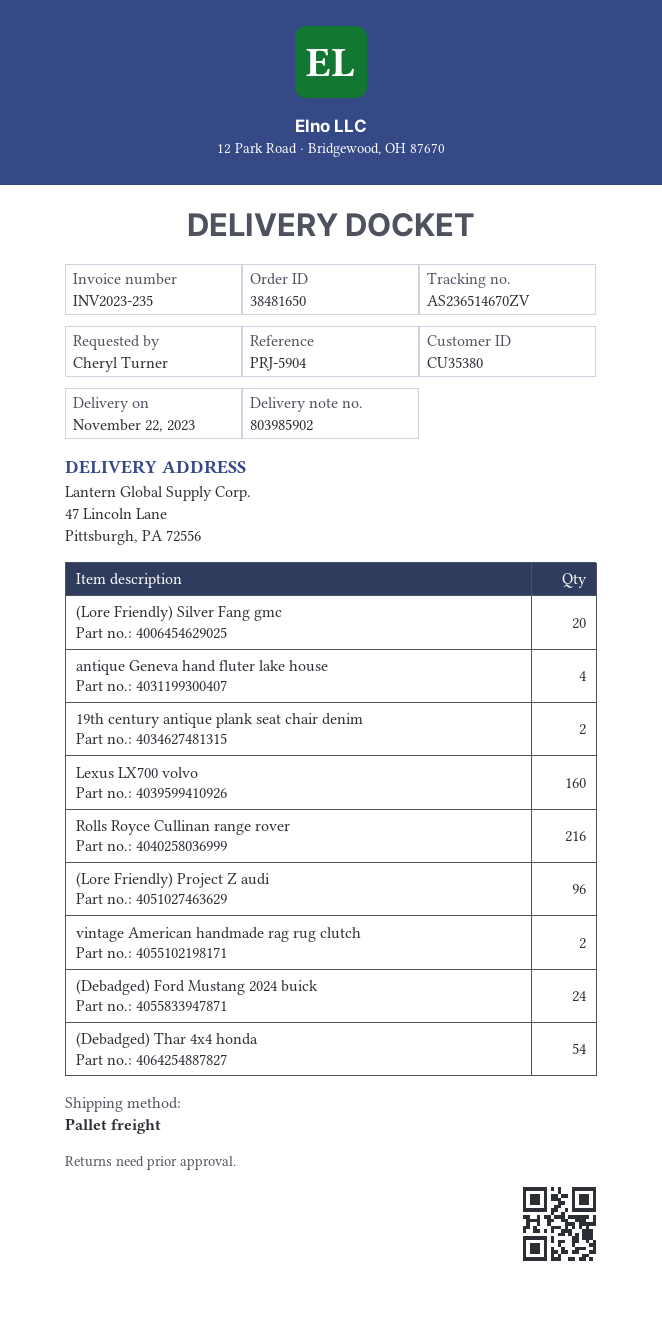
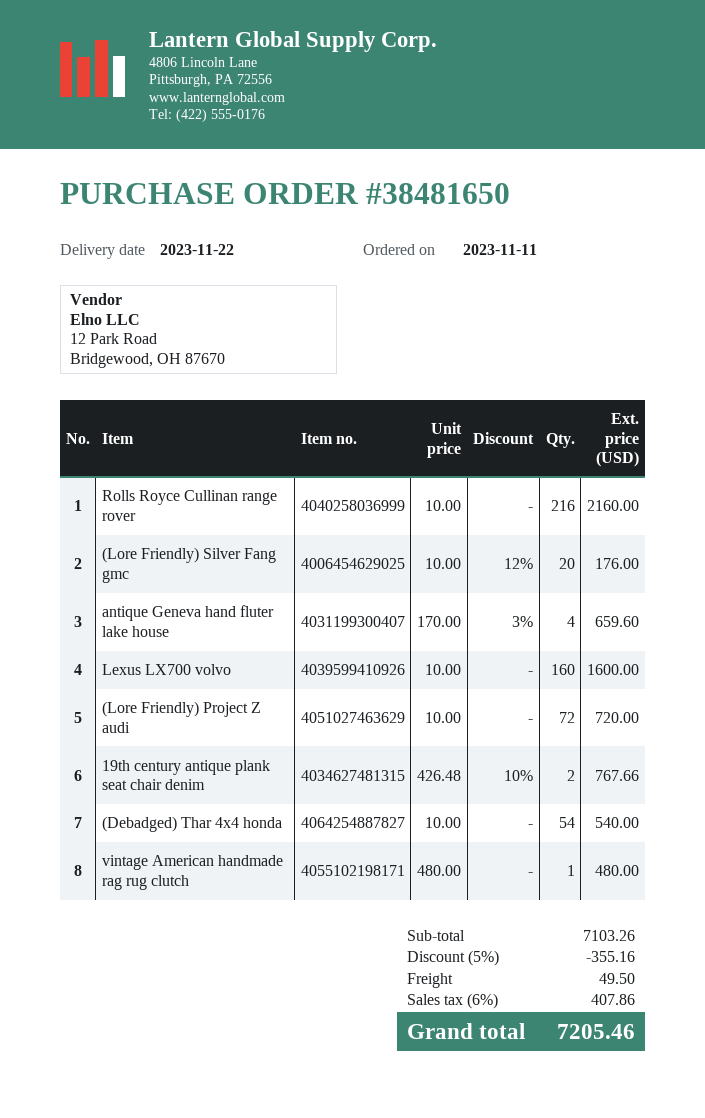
(Lore Friendly) Project Z audi: 96 -> 72
vintage American handmade rag rug clutch: 2 -> 1
(Debadged) Ford Mustang 2024 buick: 24 -> none

